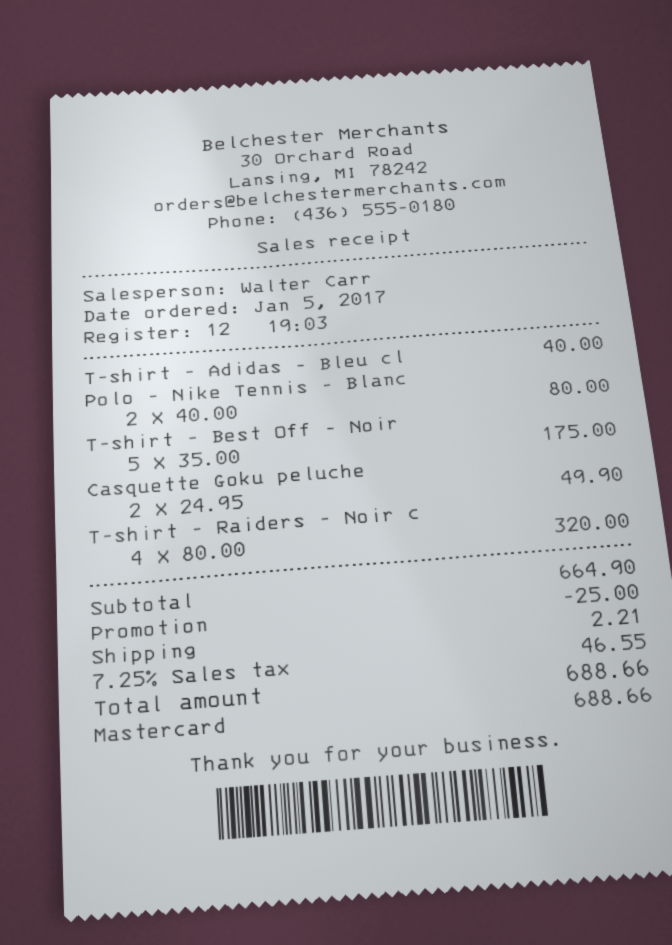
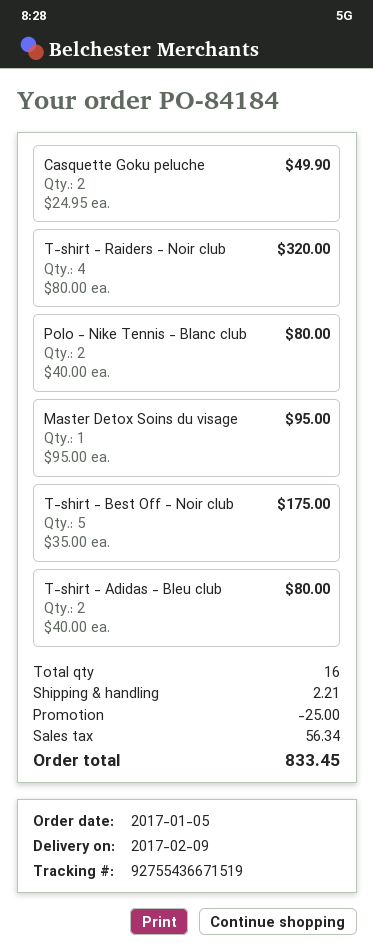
T-shirt - Adidas - Bleu cl: 1 x 40.00 = 40.00 -> 2 x 40.00 = 80.00
Master Detox Soins du visage: none -> 1 x 95.00 = 95.00
tax: 46.55 -> 56.34
total: 688.66 -> 833.45

